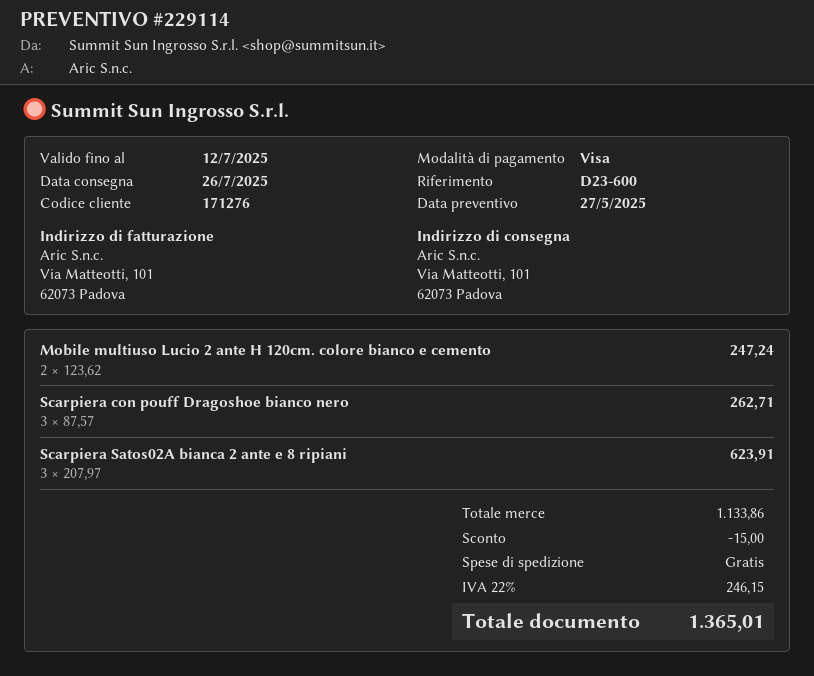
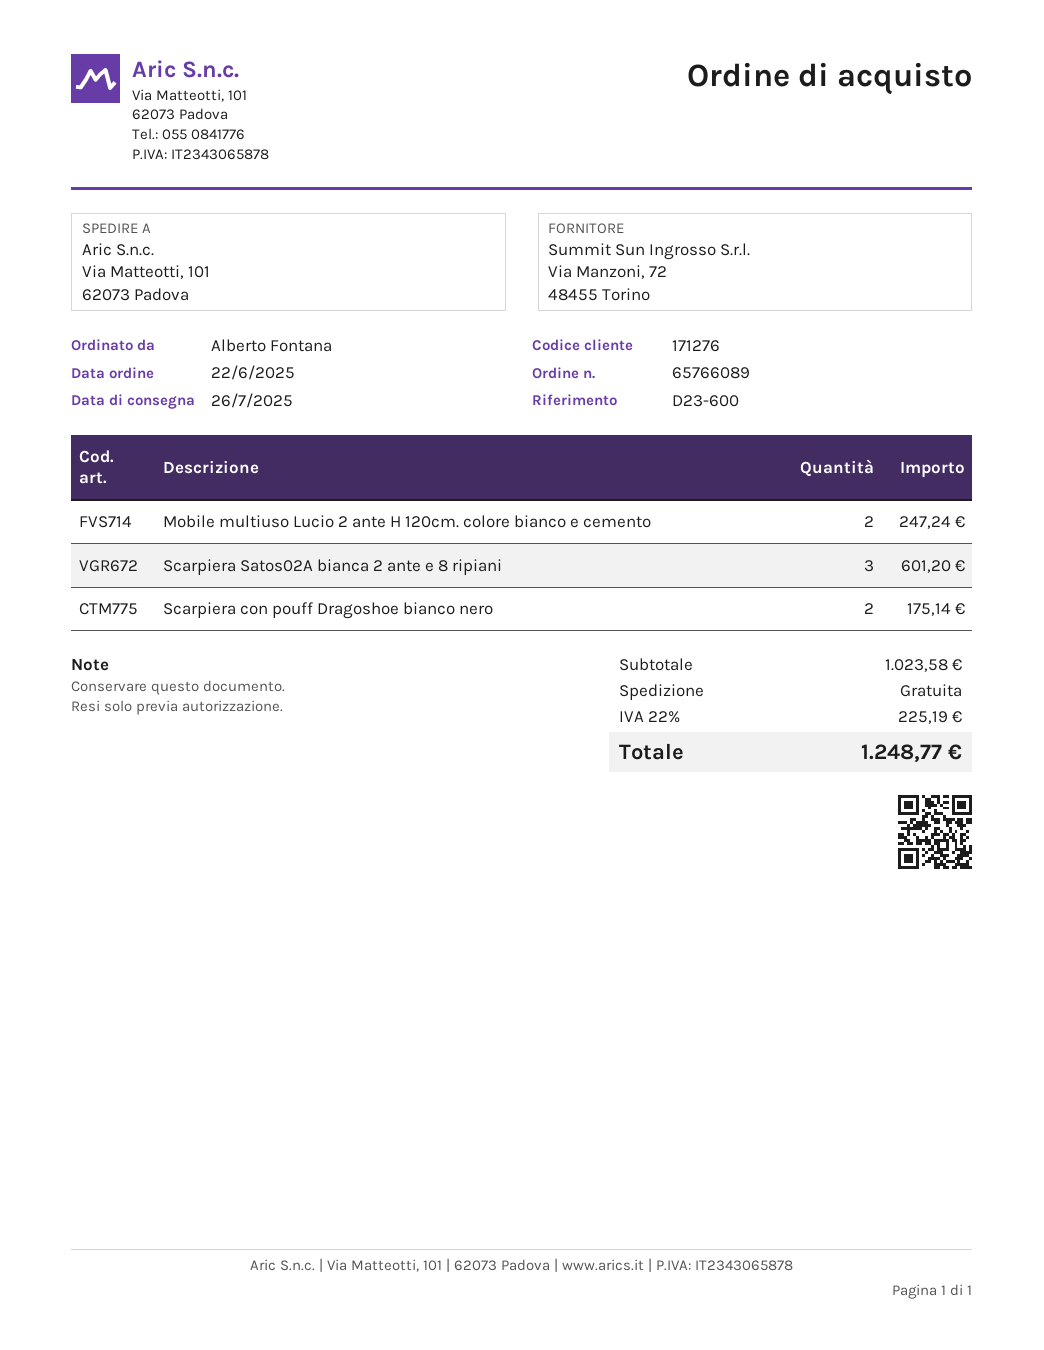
Scarpiera con pouff Dragoshoe bianco nero: 3 for 262.71 -> 2 for 175.14
Scarpiera Satos02A bianca 2 ante e 8 ripiani: 3 for 623.91 -> 3 for 601.20
subtotal: 1133.86 -> 1023.58
discount: 15.00 -> none
tax: 22% = 246.15 -> 22% = 225.19
total: 1365.01 -> 1248.77

